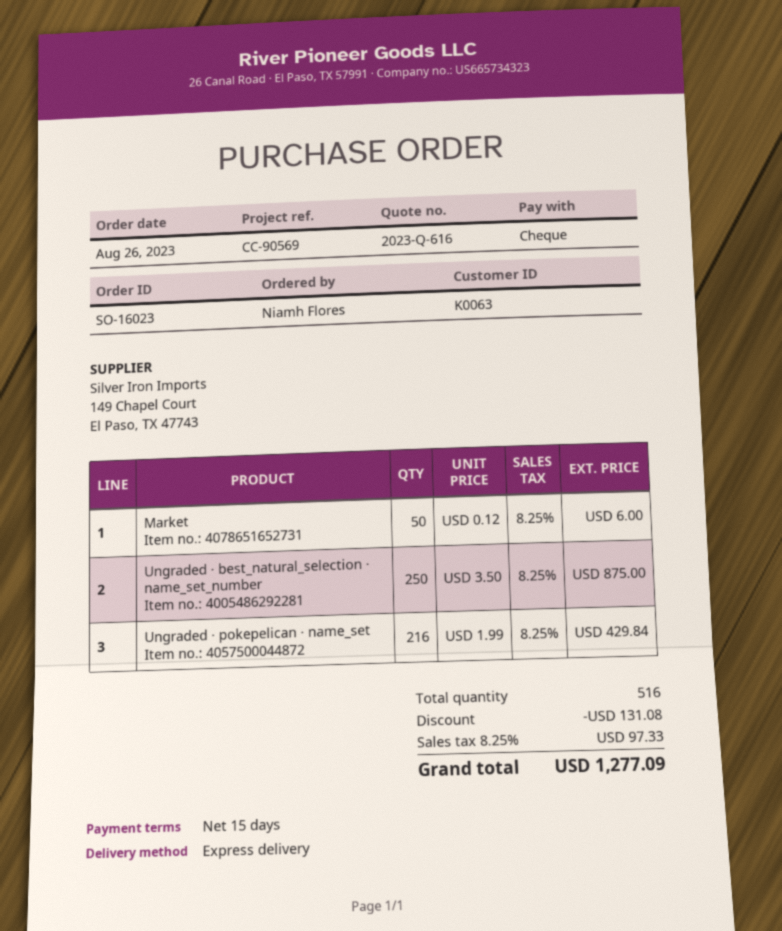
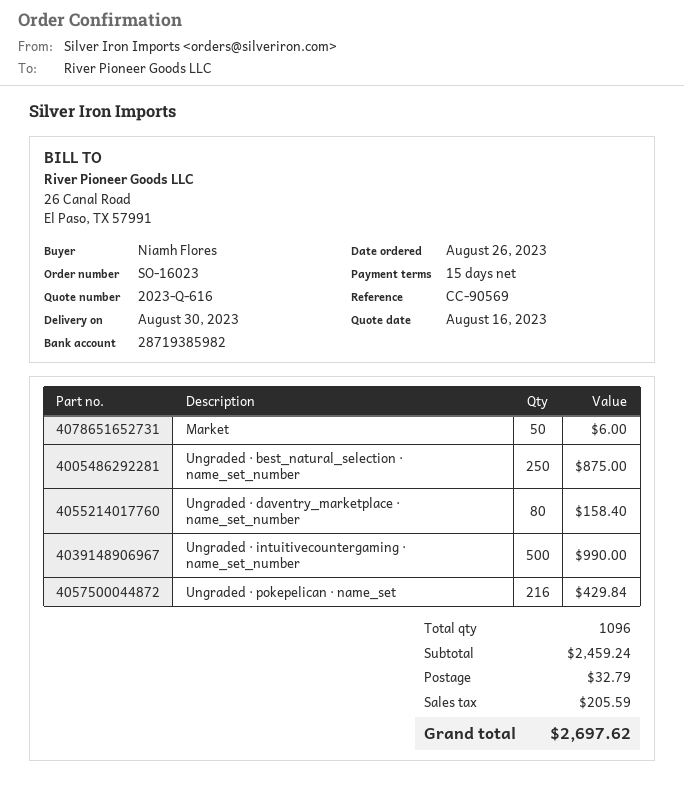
Ungraded · daventry_marketplace · name_set_number: none -> 80 for 158.40
Ungraded · intuitivecountergaming · name_set_number: none -> 500 for 990.00
total quantity: 516 -> 1096
discount: 131.08 -> none
shipping: none -> 32.79
tax: 97.33 -> 205.59
total: 1277.09 -> 2697.62

